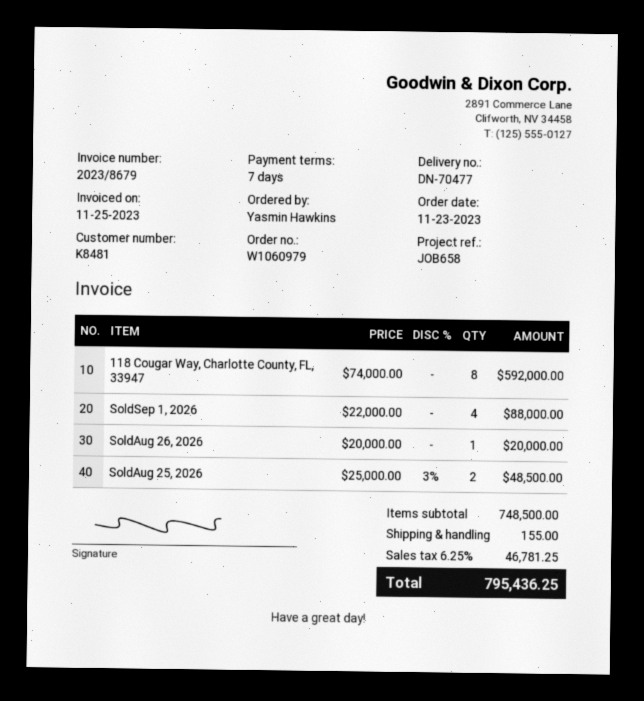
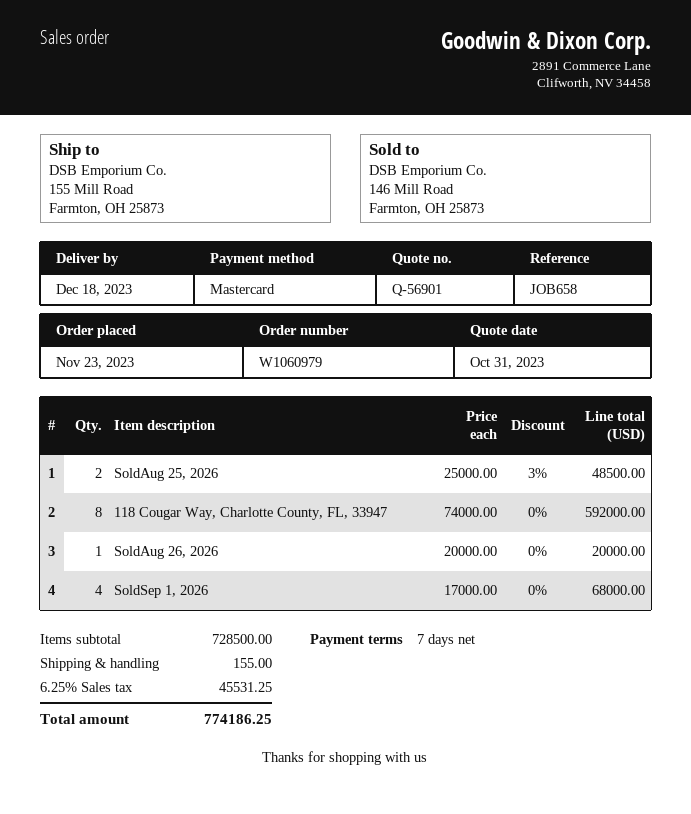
SoldSep 1, 2026: 4 x 22000.00 = 88000.00 -> 4 x 17000.00 = 68000.00
subtotal: 748500.00 -> 728500.00
tax: 6.25% = 46781.25 -> 6.25% = 45531.25
total: 795436.25 -> 774186.25

